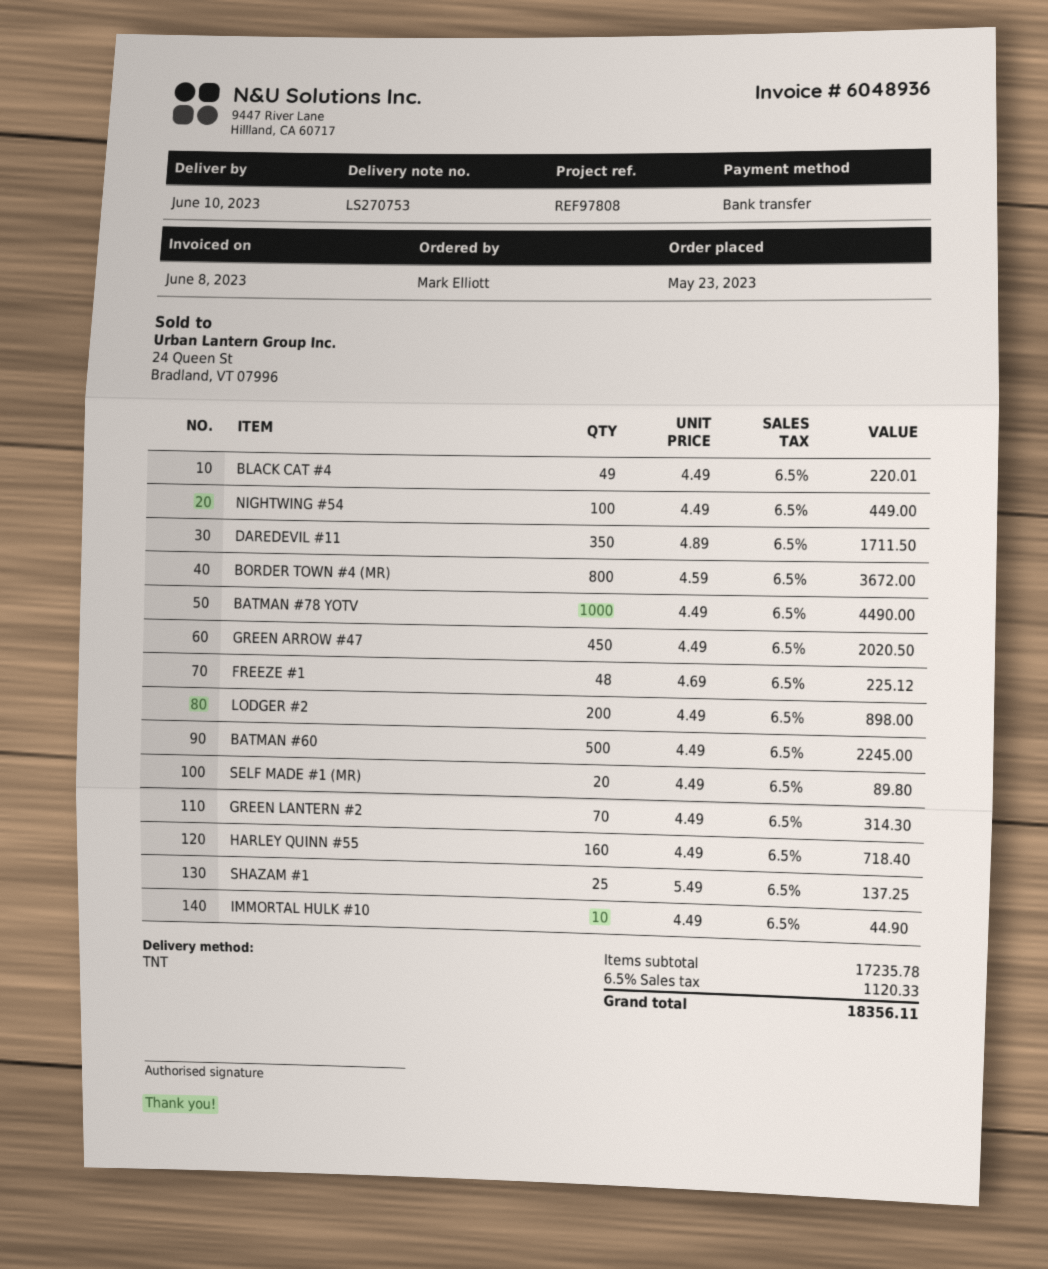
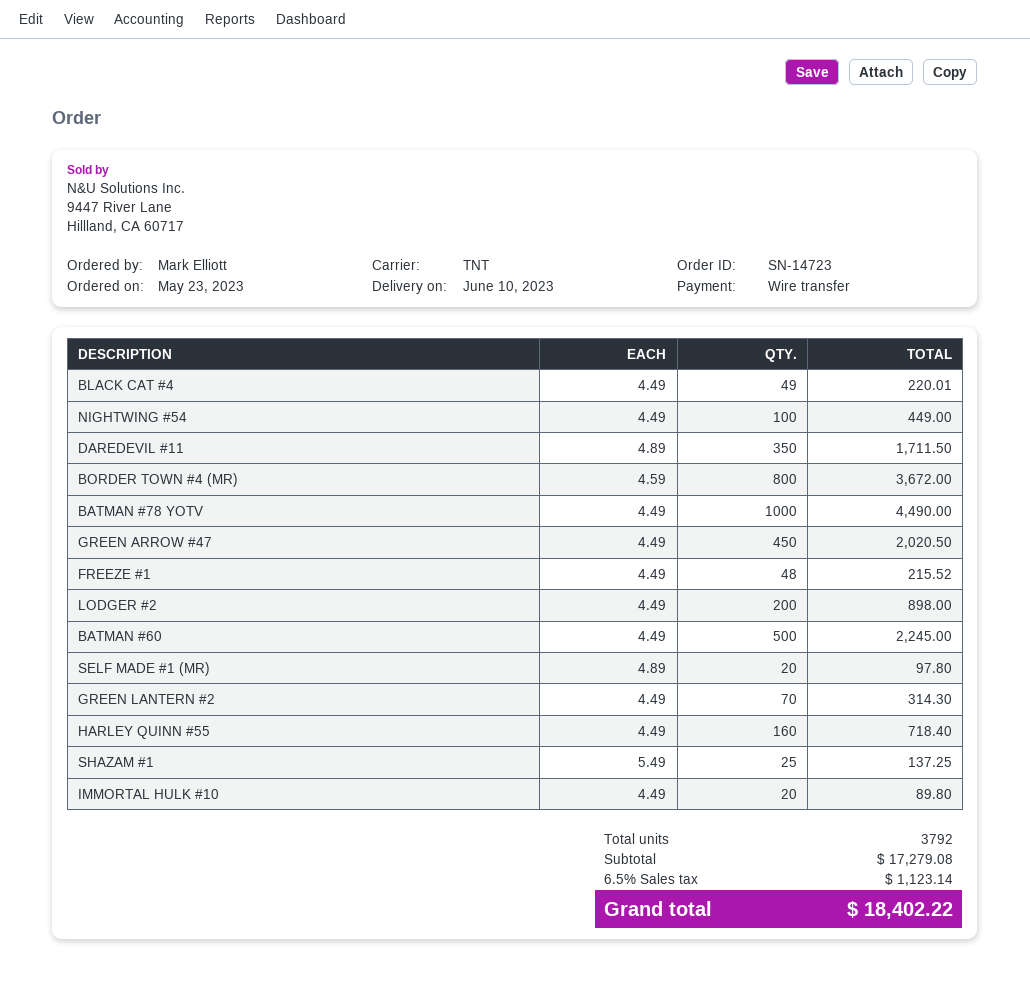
FREEZE #1: 48 x 4.69 = 225.12 -> 48 x 4.49 = 215.52
SELF MADE #1 (MR): 20 x 4.49 = 89.80 -> 20 x 4.89 = 97.80
IMMORTAL HULK #10: 10 x 4.49 = 44.90 -> 20 x 4.49 = 89.80
subtotal: 17235.78 -> 17279.08
tax: 6.5% = 1120.33 -> 6.5% = 1123.14
total: 18356.11 -> 18402.22

